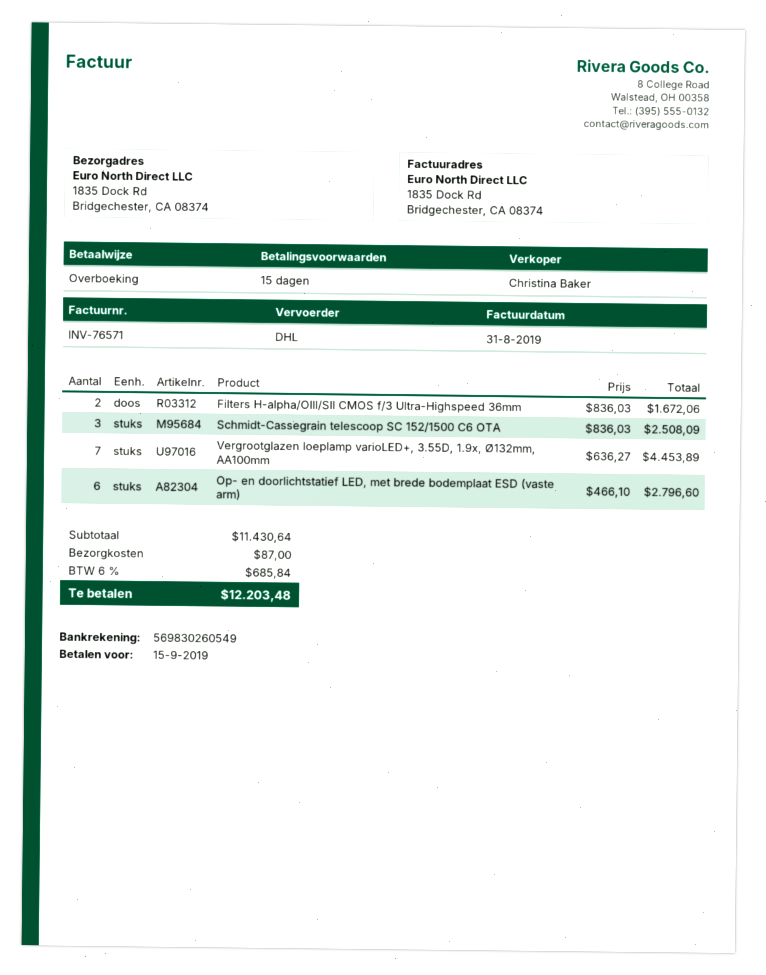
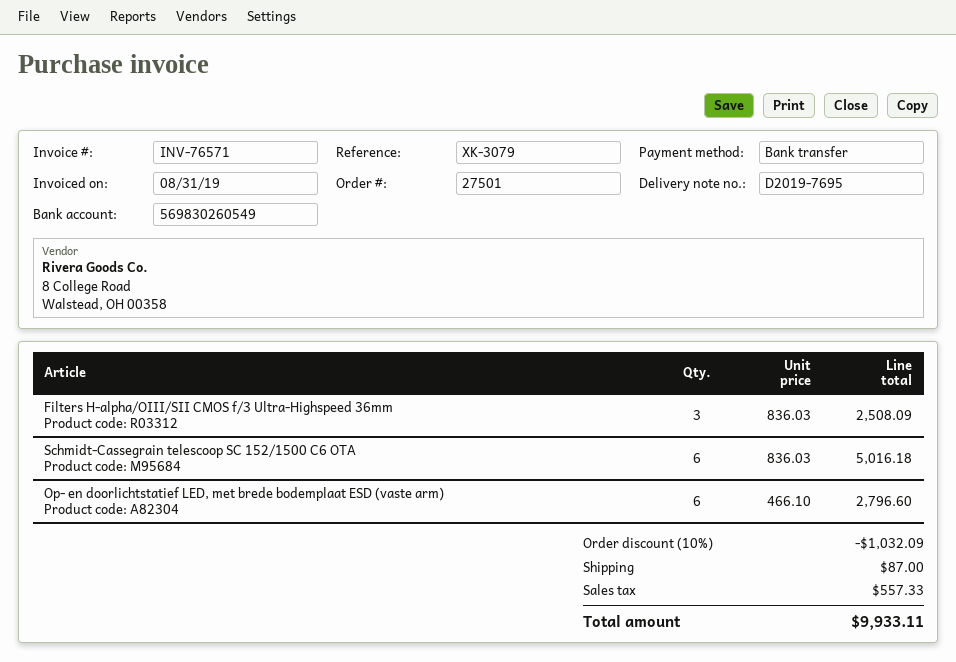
Filters H-alpha/OIII/SII CMOS f/3 Ultra-Highspeed 36mm: 2 x 836.03 = 1672.06 -> 3 x 836.03 = 2508.09
Schmidt-Cassegrain telescoop SC 152/1500 C6 OTA: 3 x 836.03 = 2508.09 -> 6 x 836.03 = 5016.18
Vergrootglazen loeplamp varioLED+, 3.55D, 1.9x, Ø132mm, AA100mm: 7 x 636.27 = 4453.89 -> none
discount: none -> 10% = 1032.09
tax: 685.84 -> 557.33
total: 12203.48 -> 9933.11

